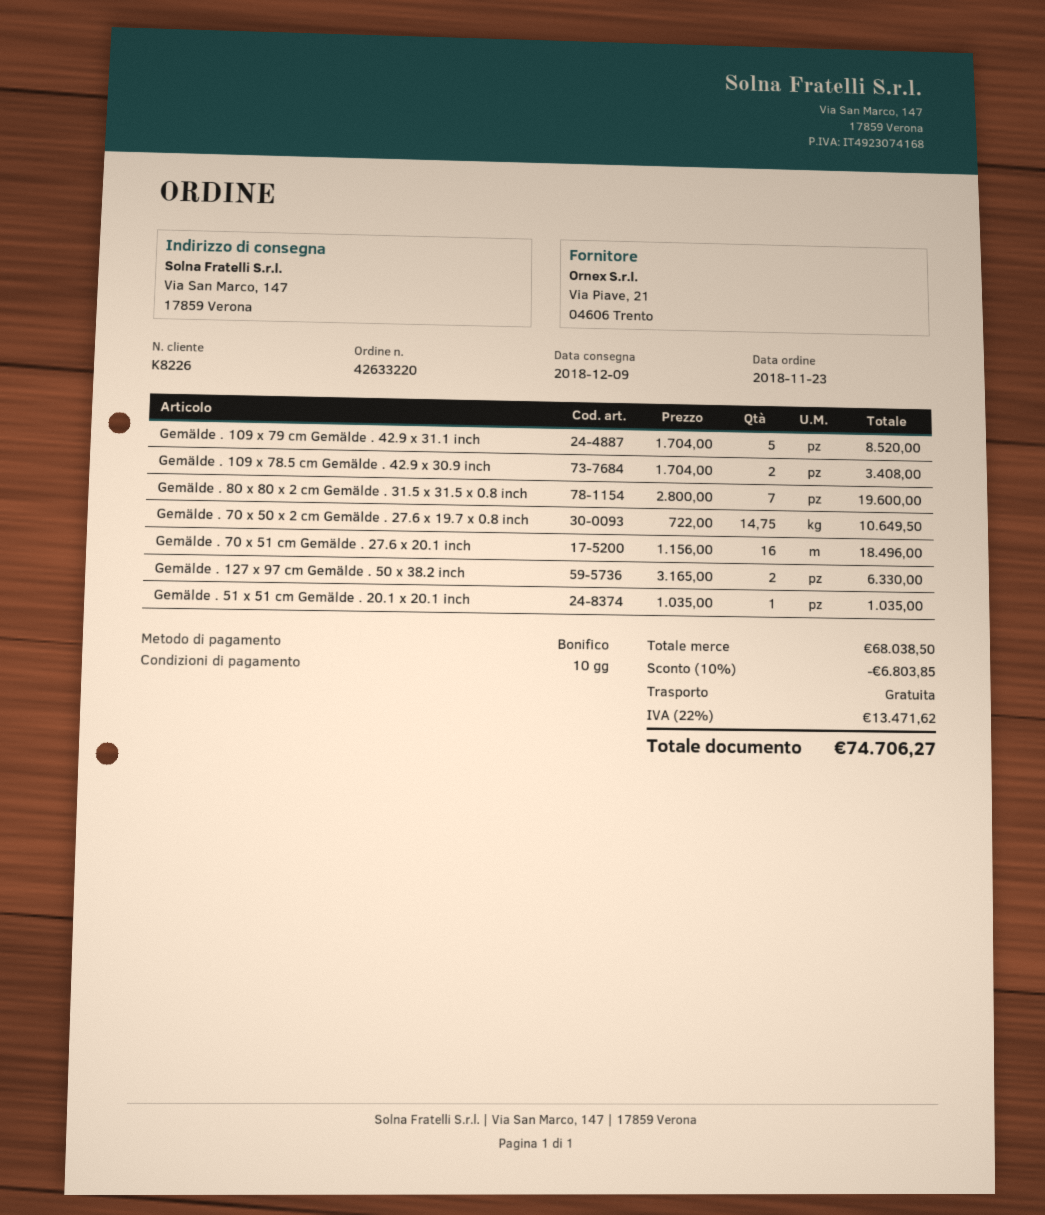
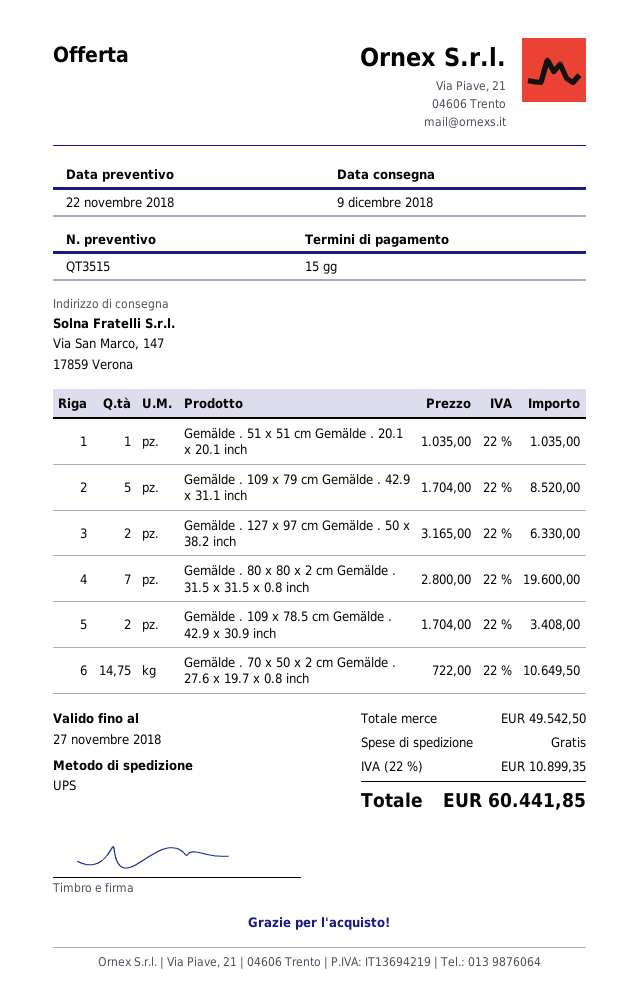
payment terms: 10 days -> 15 days
Gemälde . 70 x 51 cm Gemälde . 27.6 x 20.1 inch: 16 x 1156.00 = 18496.00 -> none
subtotal: 68038.50 -> 49542.50
discount: 10% = 6803.85 -> none
tax: 22% = 13471.62 -> 22% = 10899.35
total: 74706.27 -> 60441.85

